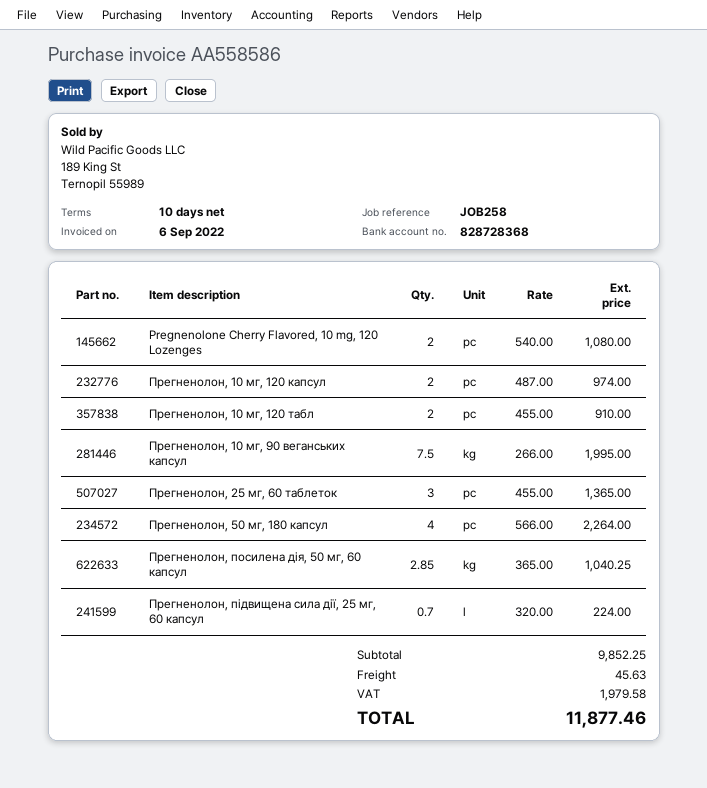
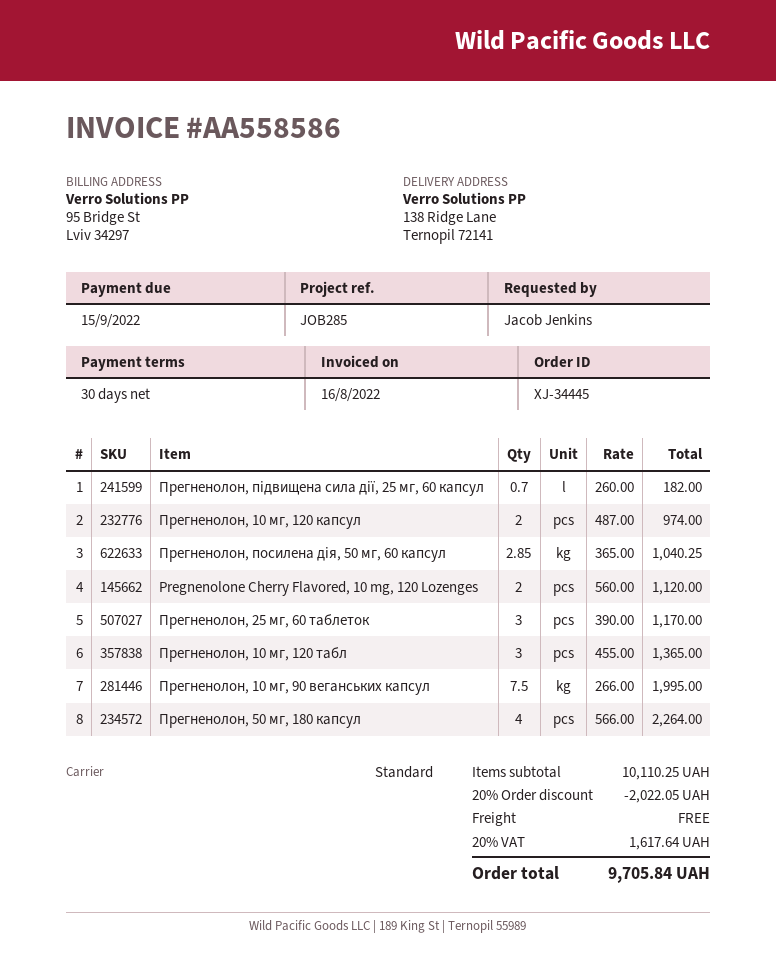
invoice date: 2022-09-06 -> 2022-08-16
payment terms: 10 days -> 30 days
reference: JOB258 -> JOB285
Pregnenolone Cherry Flavored, 10 mg, 120 Lozenges: 2 x 540.00 = 1080.00 -> 2 x 560.00 = 1120.00
Прегненолон, 10 мг, 120 табл: 2 x 455.00 = 910.00 -> 3 x 455.00 = 1365.00
Прегненолон, 25 мг, 60 таблеток: 3 x 455.00 = 1365.00 -> 3 x 390.00 = 1170.00
Прегненолон, підвищена сила дії, 25 мг, 60 капсул: 0.7 x 320.00 = 224.00 -> 0.7 x 260.00 = 182.00
subtotal: 9852.25 -> 10110.25
discount: none -> 20% = 2022.05
shipping: 45.63 -> 0.00
tax: 1979.58 -> 1617.64
total: 11877.46 -> 9705.84

